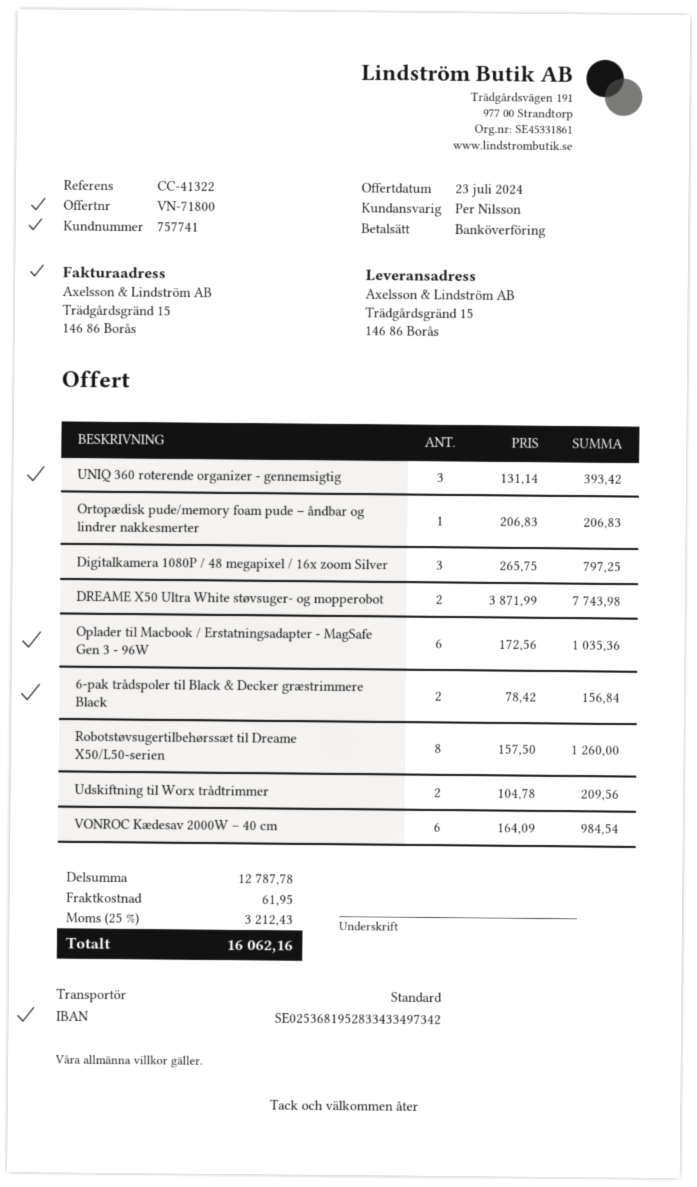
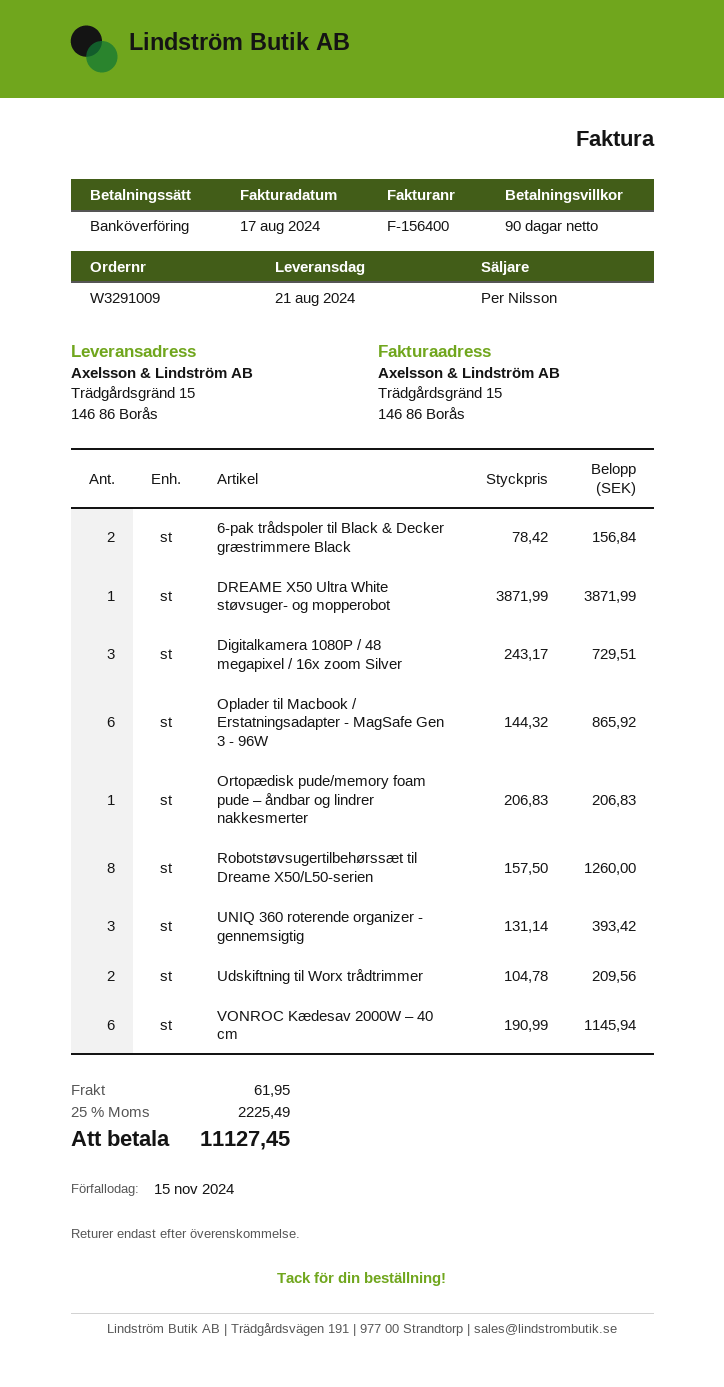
Digitalkamera 1080P / 48 megapixel / 16x zoom Silver: 3 x 265.75 = 797.25 -> 3 x 243.17 = 729.51
DREAME X50 Ultra White støvsuger- og mopperobot: 2 x 3871.99 = 7743.98 -> 1 x 3871.99 = 3871.99
Oplader til Macbook / Erstatningsadapter - MagSafe Gen 3 - 96W: 6 x 172.56 = 1035.36 -> 6 x 144.32 = 865.92
VONROC Kædesav 2000W – 40 cm: 6 x 164.09 = 984.54 -> 6 x 190.99 = 1145.94
tax: 25% = 3212.43 -> 25% = 2225.49
total: 16062.16 -> 11127.45

